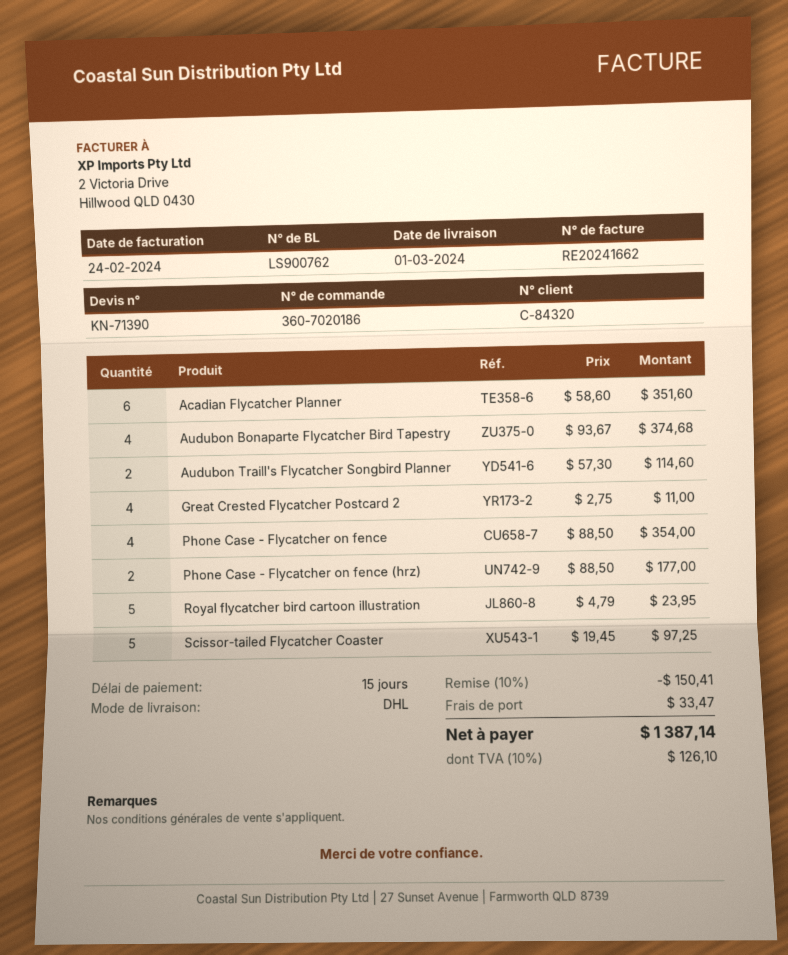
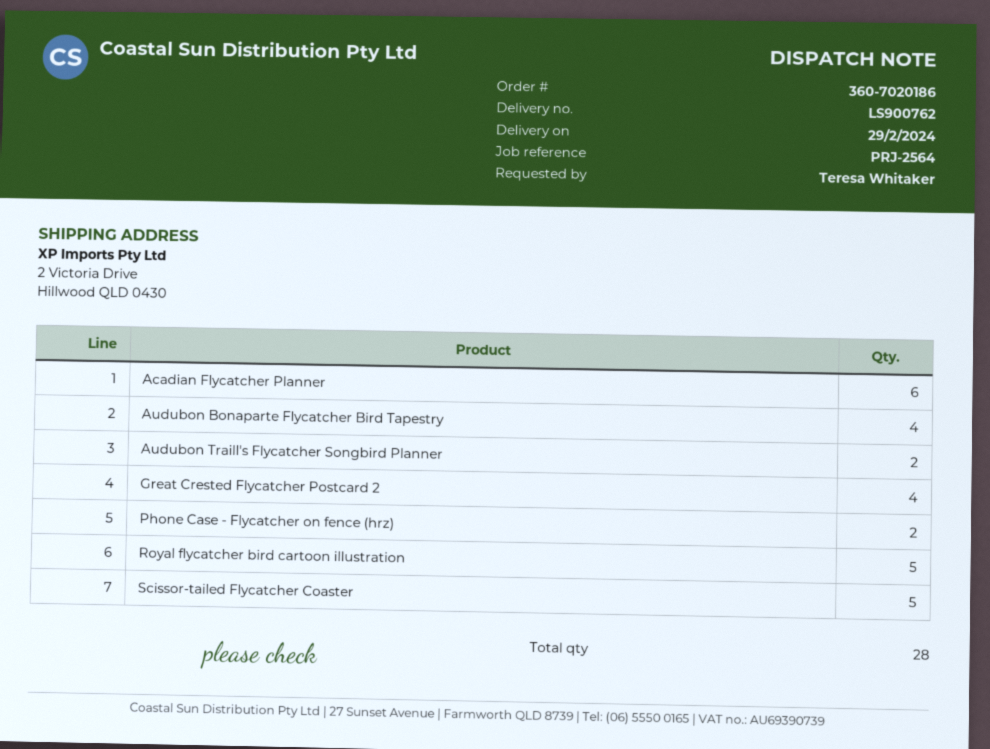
delivery date: 2024-03-01 -> 2024-02-29
Phone Case - Flycatcher on fence: 4 -> none

